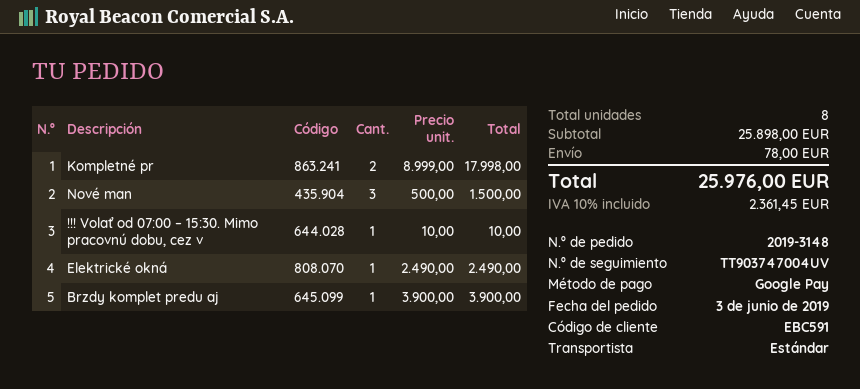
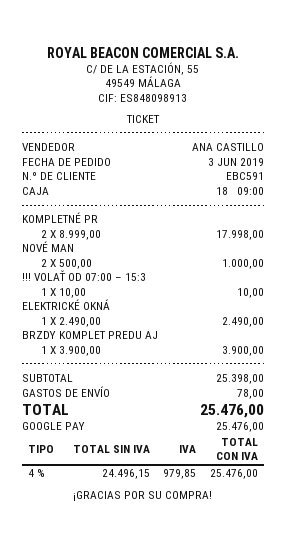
Nové man: 3 x 500.00 = 1500.00 -> 2 x 500.00 = 1000.00
subtotal: 25898.00 -> 25398.00
tax: 10% = 2361.45 -> 4% = 979.85
total: 25976.00 -> 25476.00

